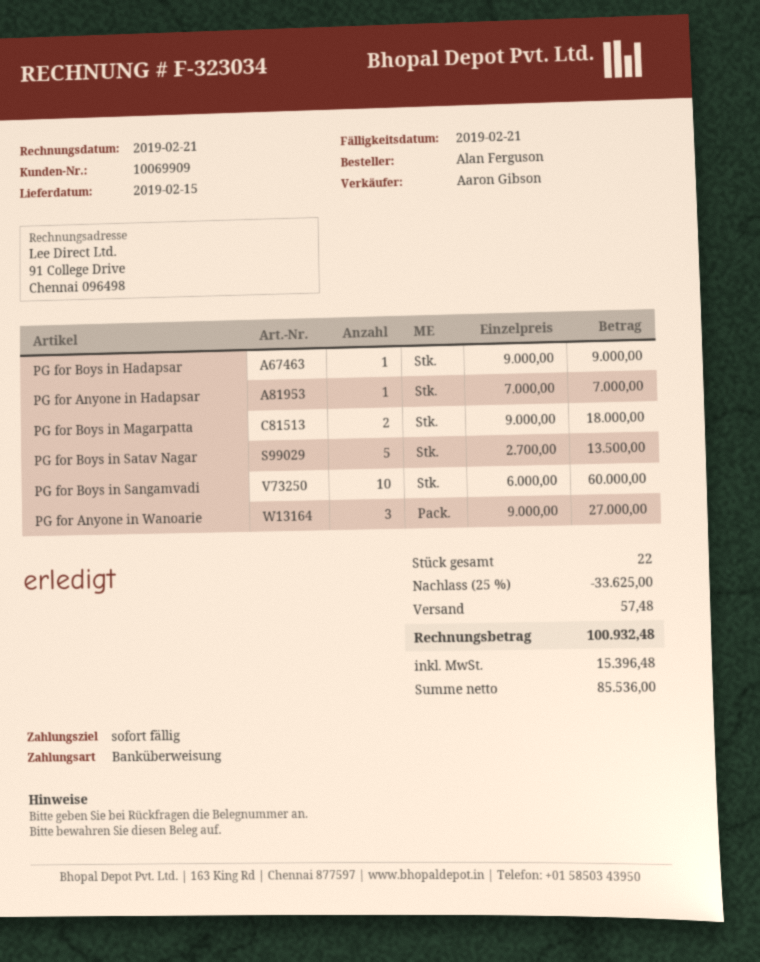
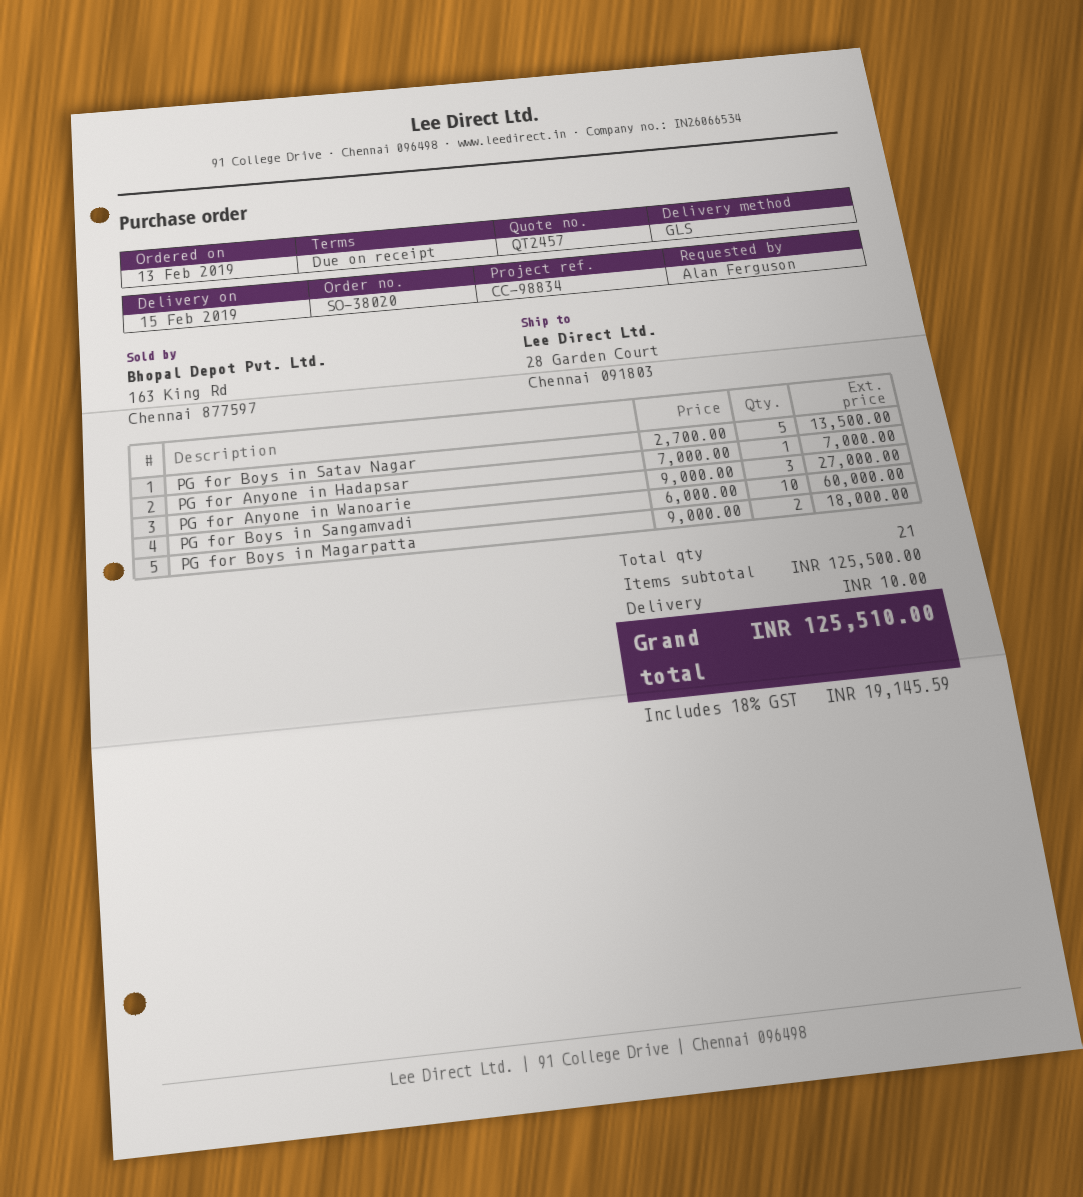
PG for Boys in Hadapsar: 1 x 9000.00 = 9000.00 -> none
total quantity: 22 -> 21
discount: 25% = 33625.00 -> none
shipping: 57.48 -> 10.00
tax: 15396.48 -> 19145.59
total: 100932.48 -> 125510.00

